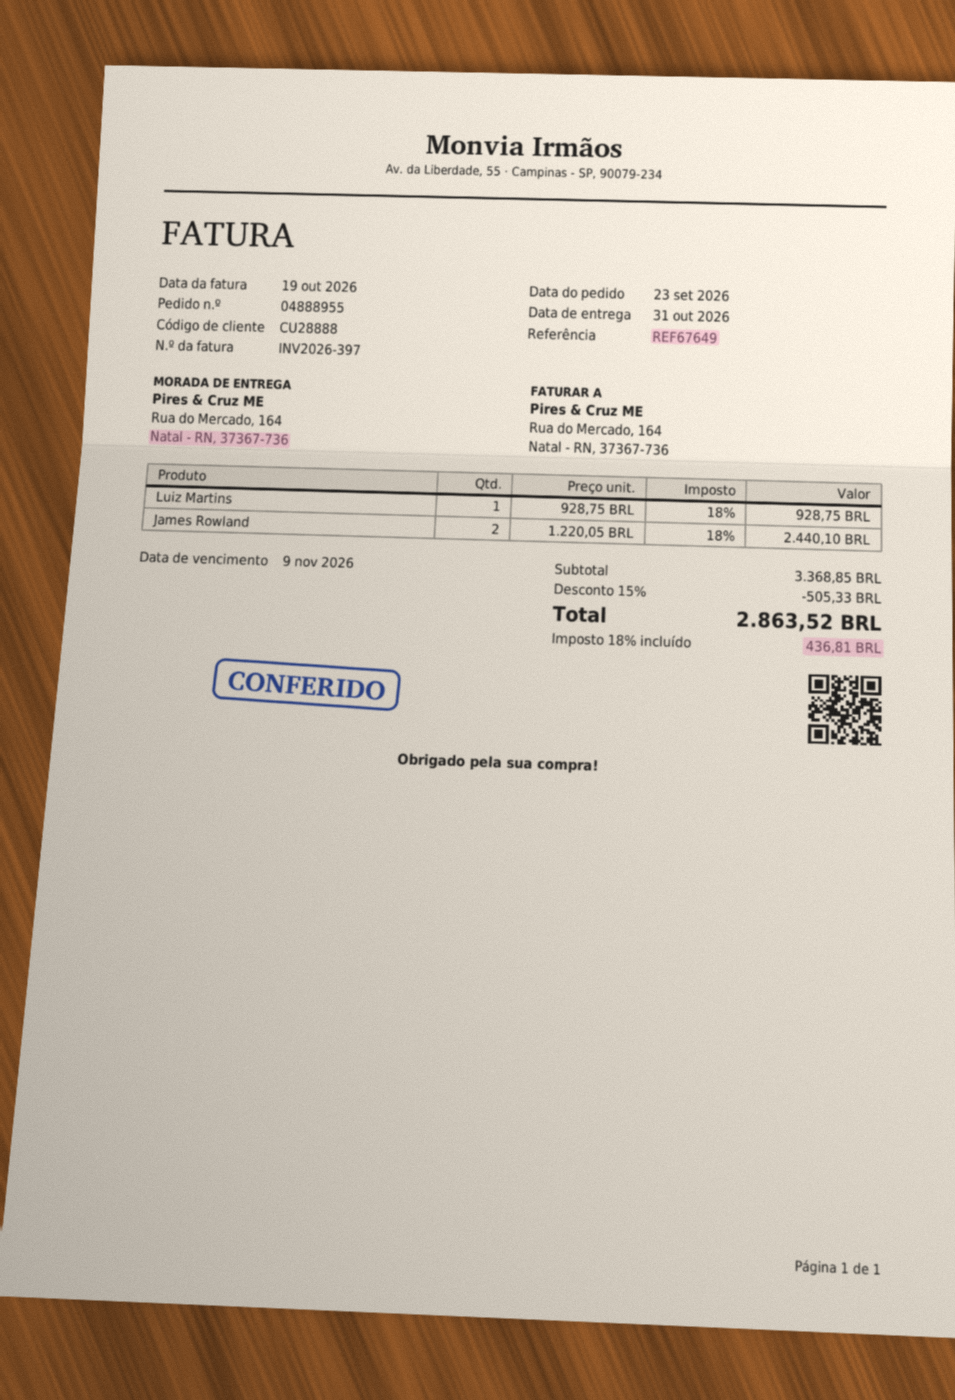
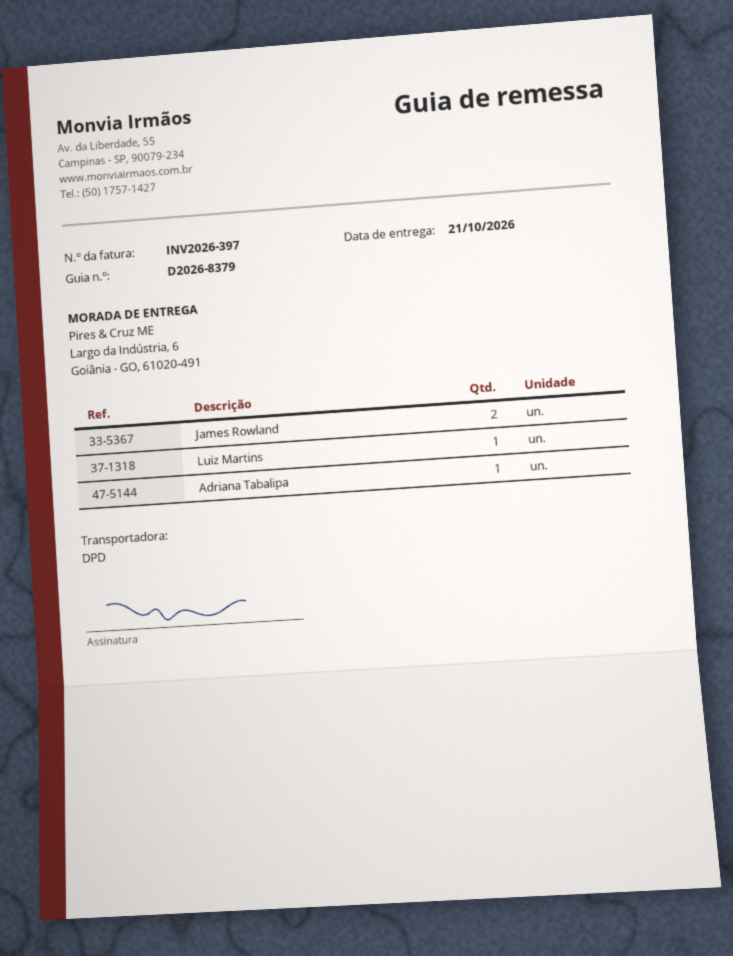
delivery date: 2026-10-31 -> 2026-10-21
ship to: Rua do Mercado, 164, Natal - RN, 37367-736 -> Largo da Indústria, 6, Goiânia - GO, 61020-491
Adriana Tabalipa: none -> 1

